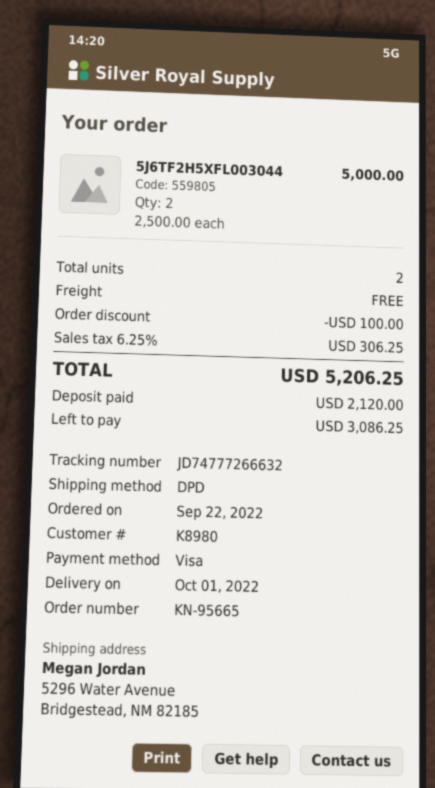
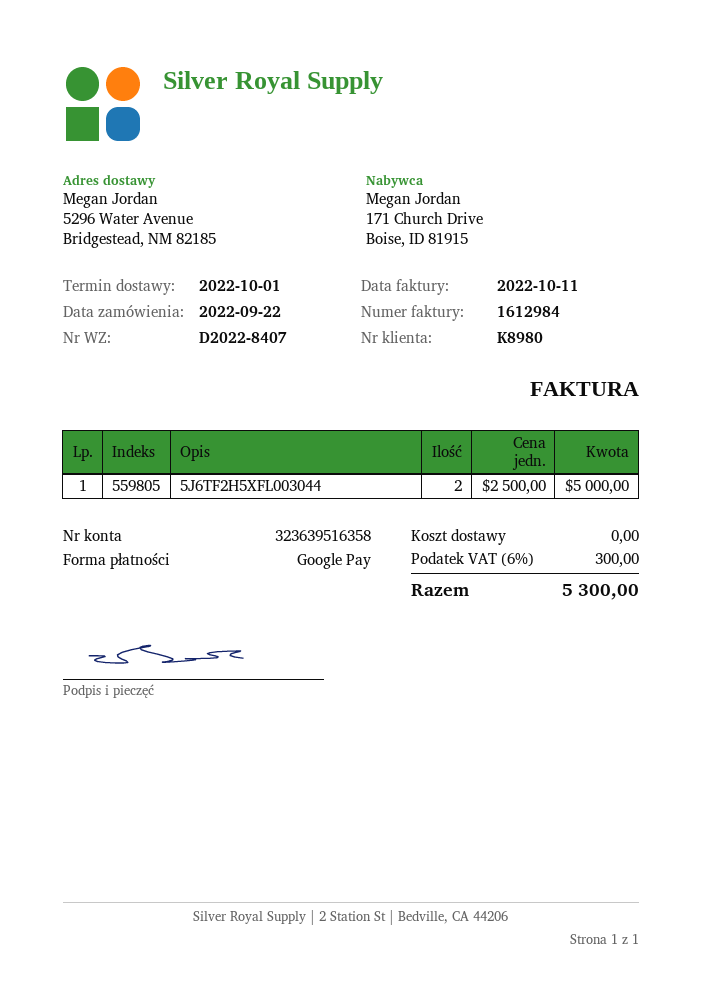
payment method: Visa -> Google Pay
discount: 100.00 -> none
tax: 6.25% = 306.25 -> 6% = 300.00
total: 5206.25 -> 5300.00

